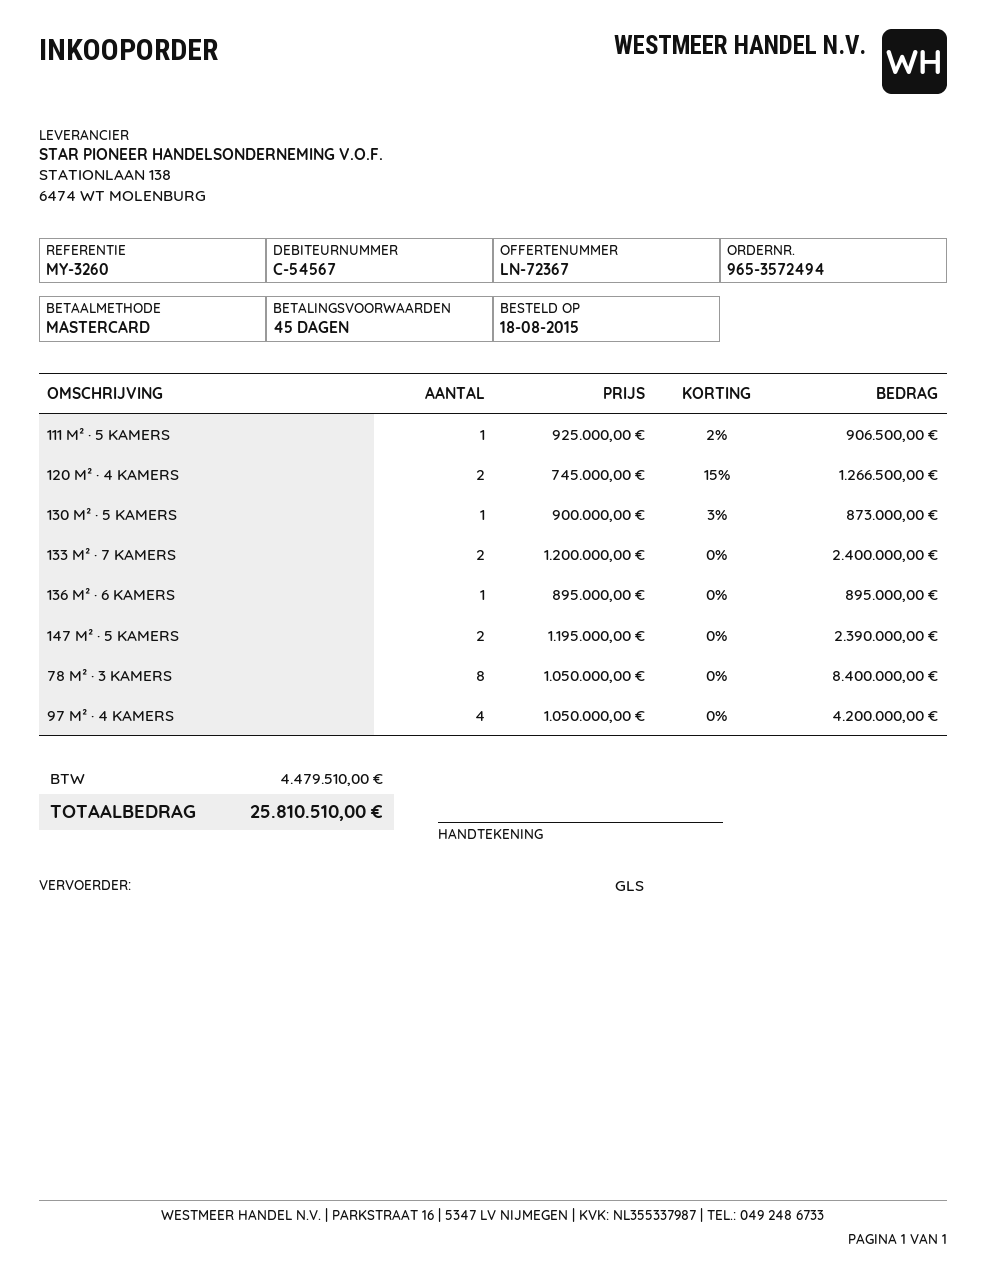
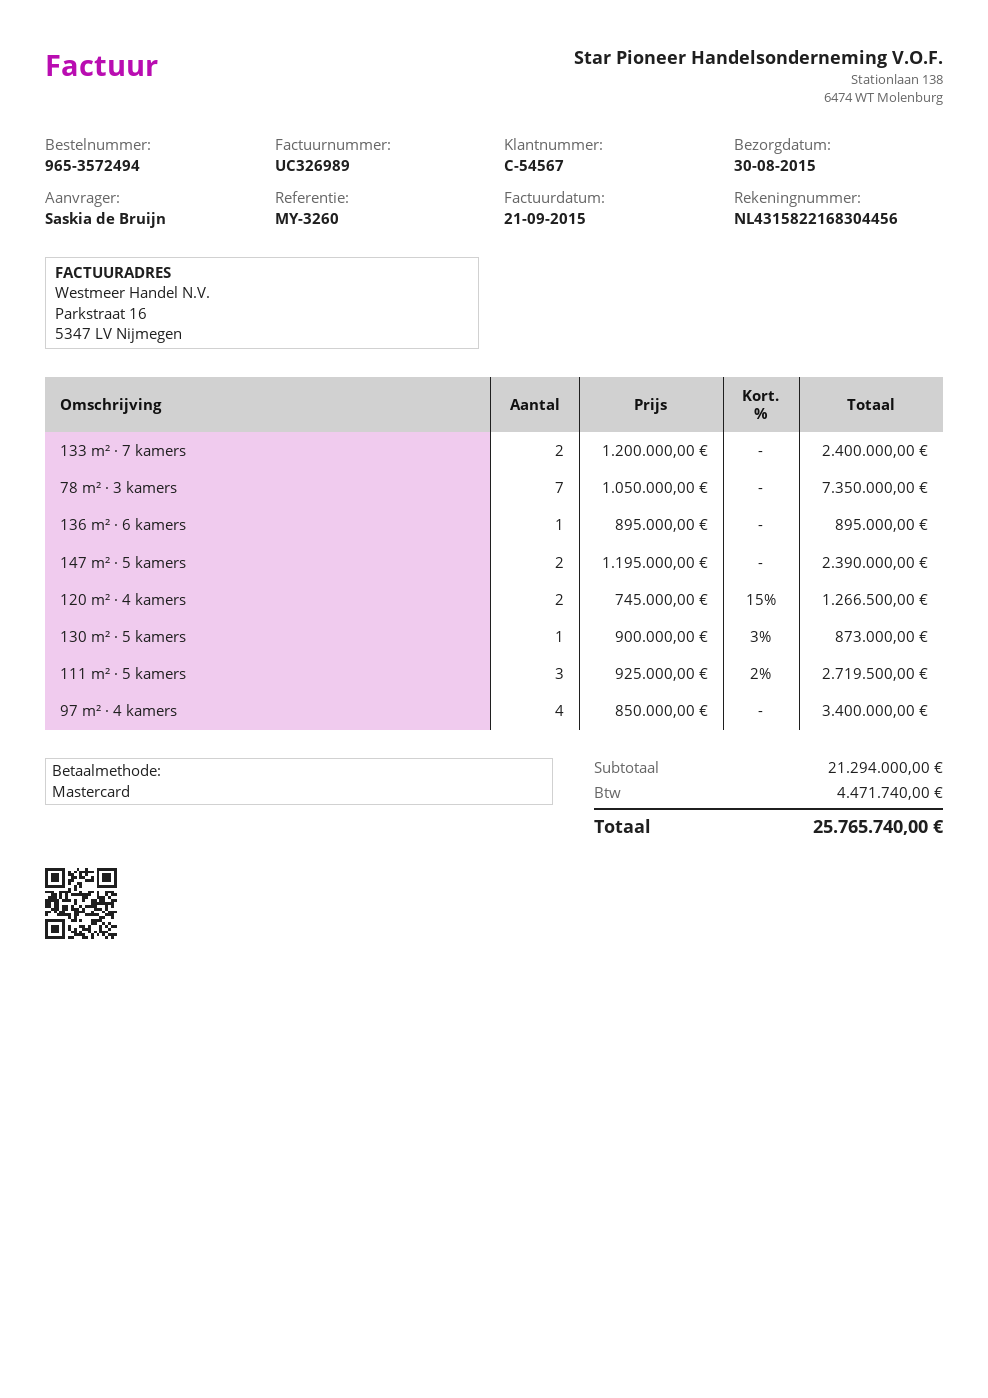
111 M² · 5 KAMERS: 1 x 925000.00 - 2% = 906500.00 -> 3 x 925000.00 - 2% = 2719500.00
78 M² · 3 KAMERS: 8 x 1050000.00 = 8400000.00 -> 7 x 1050000.00 = 7350000.00
97 M² · 4 KAMERS: 4 x 1050000.00 = 4200000.00 -> 4 x 850000.00 = 3400000.00
tax: 4479510.00 -> 4471740.00
total: 25810510.00 -> 25765740.00

